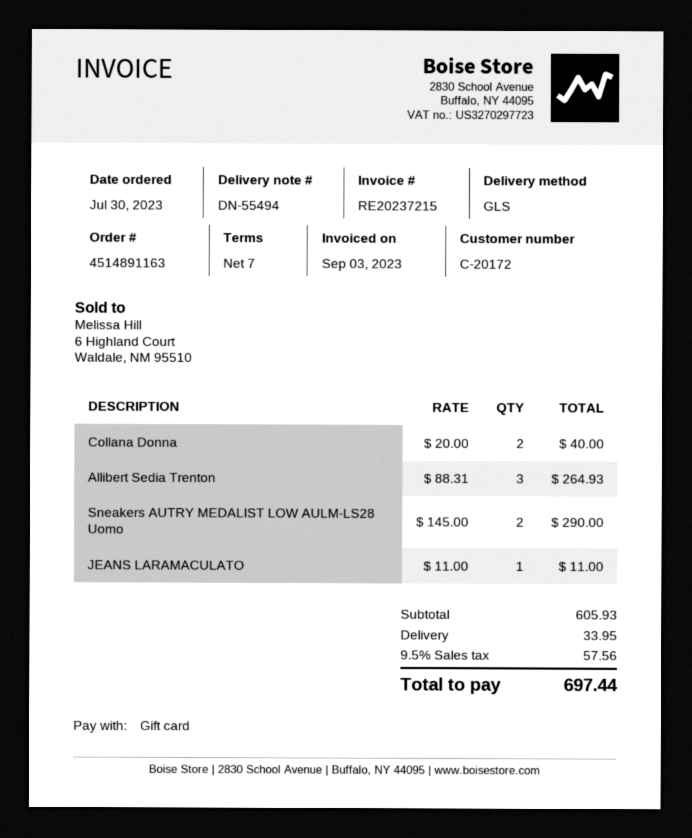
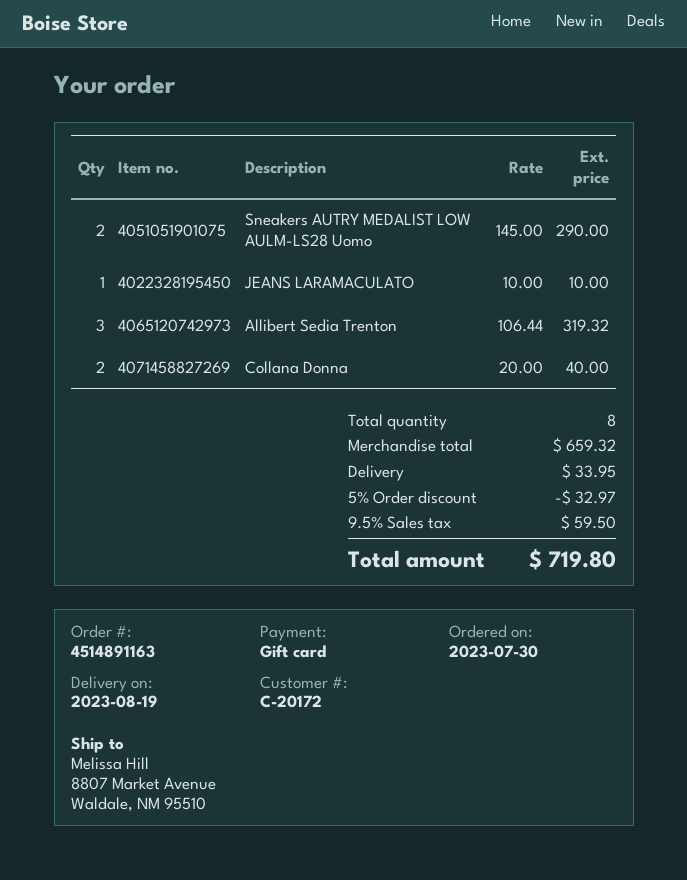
Allibert Sedia Trenton: 3 x 88.31 = 264.93 -> 3 x 106.44 = 319.32
JEANS LARAMACULATO: 1 x 11.00 = 11.00 -> 1 x 10.00 = 10.00
subtotal: 605.93 -> 659.32
discount: none -> 5% = 32.97
tax: 9.5% = 57.56 -> 9.5% = 59.50
total: 697.44 -> 719.80

